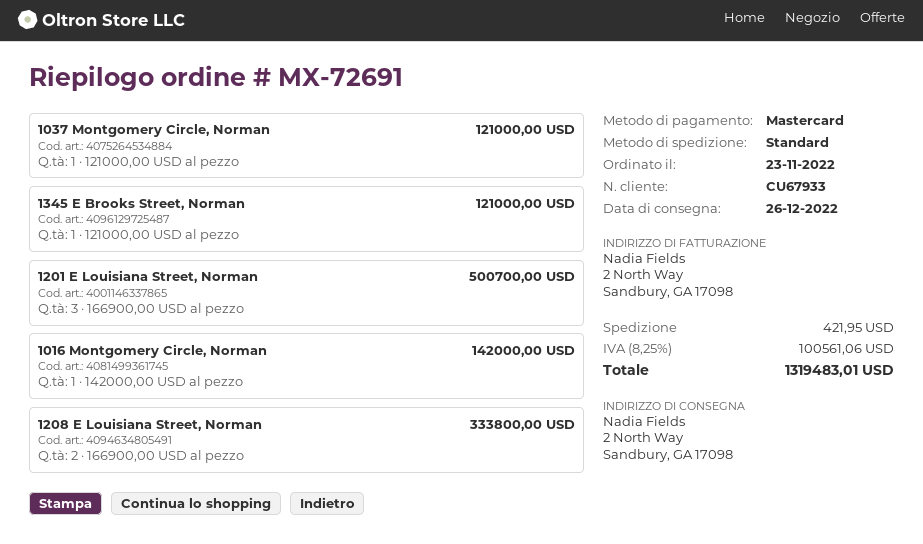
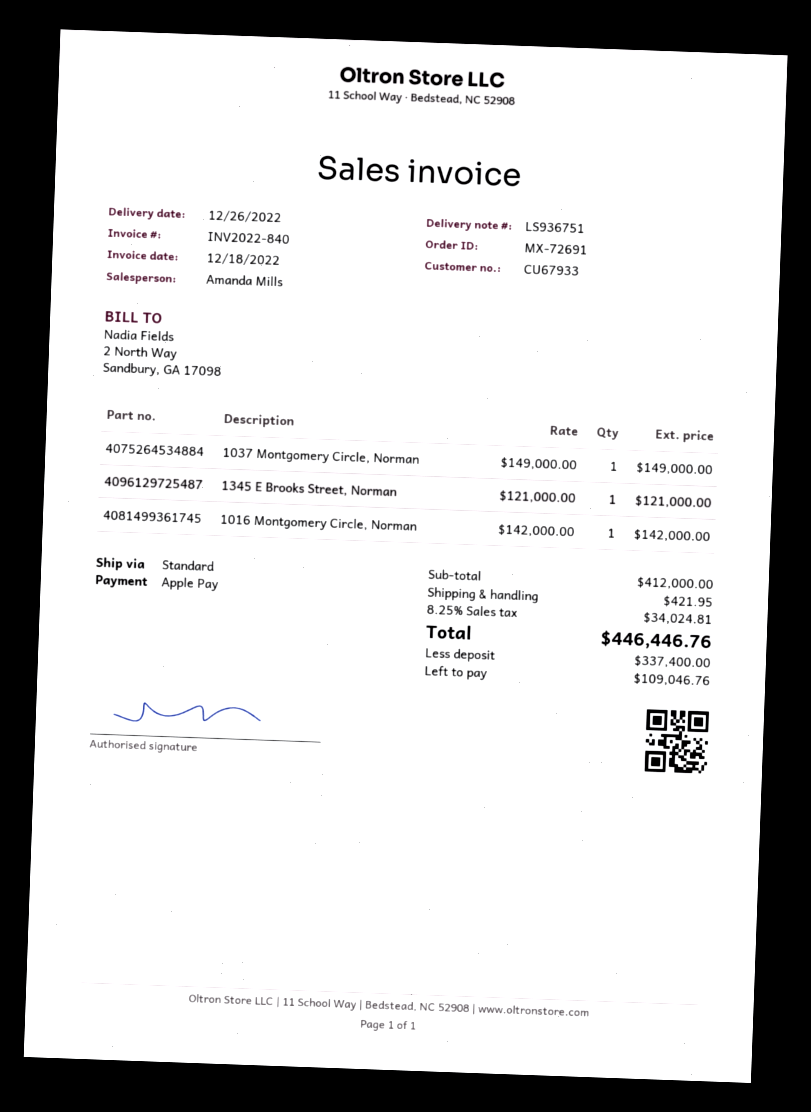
payment method: Mastercard -> Apple Pay
1037 Montgomery Circle, Norman: 1 x 121000.00 = 121000.00 -> 1 x 149000.00 = 149000.00
1201 E Louisiana Street, Norman: 3 x 166900.00 = 500700.00 -> none
1208 E Louisiana Street, Norman: 2 x 166900.00 = 333800.00 -> none
tax: 8.25% = 100561.06 -> 8.25% = 34024.81
total: 1319483.01 -> 446446.76

